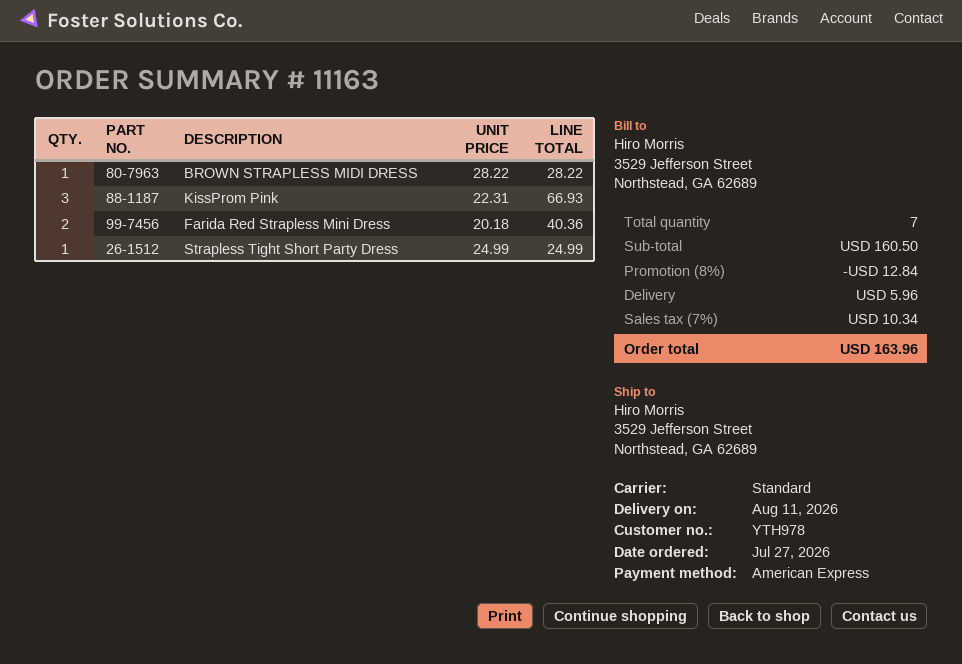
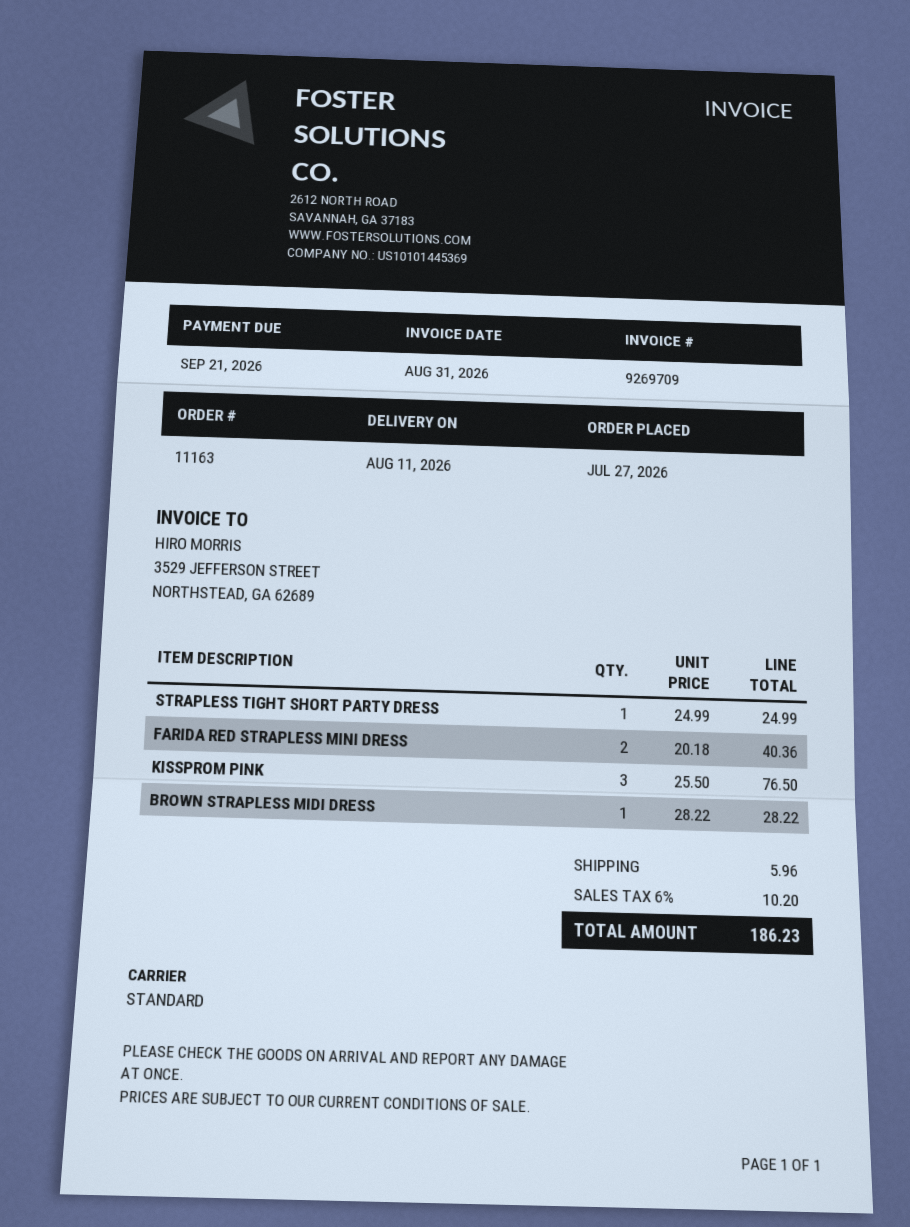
KissProm Pink: 3 x 22.31 = 66.93 -> 3 x 25.50 = 76.50
discount: 8% = 12.84 -> none
tax: 7% = 10.34 -> 6% = 10.20
total: 163.96 -> 186.23

